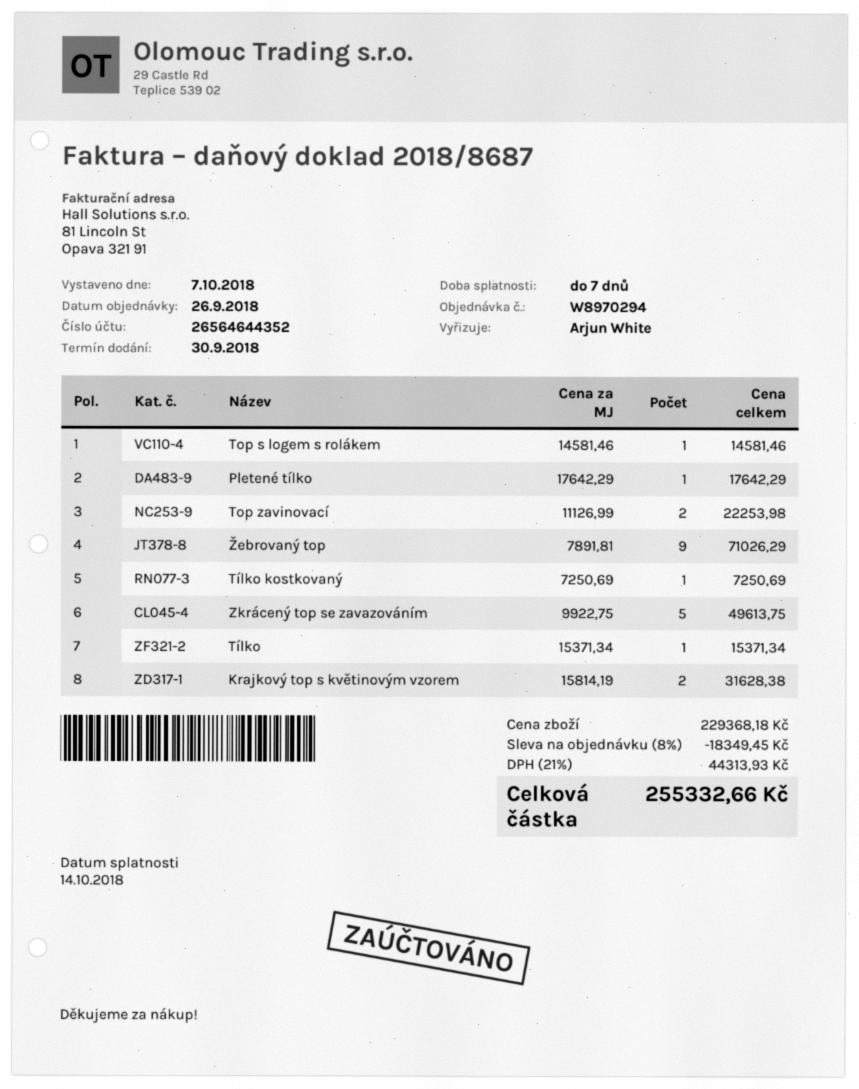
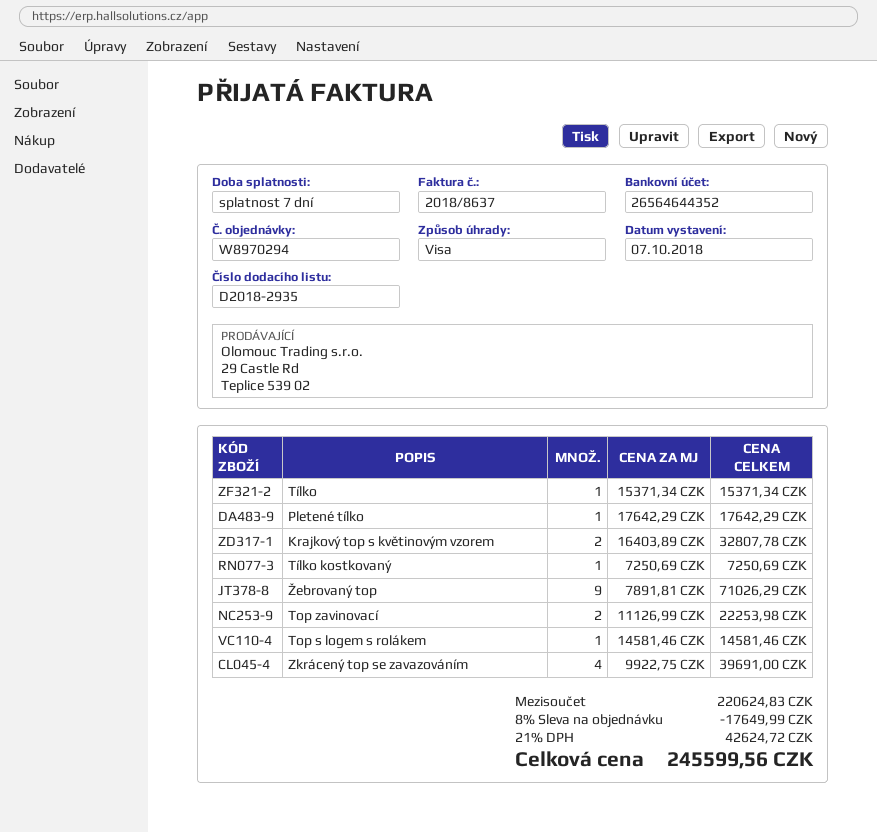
invoice number: 2018/8687 -> 2018/8637
Zkrácený top se zavazováním: 5 x 9922.75 = 49613.75 -> 4 x 9922.75 = 39691.00
Krajkový top s květinovým vzorem: 2 x 15814.19 = 31628.38 -> 2 x 16403.89 = 32807.78
subtotal: 229368.18 -> 220624.83
discount: 8% = 18349.45 -> 8% = 17649.99
tax: 21% = 44313.93 -> 21% = 42624.72
total: 255332.66 -> 245599.56

